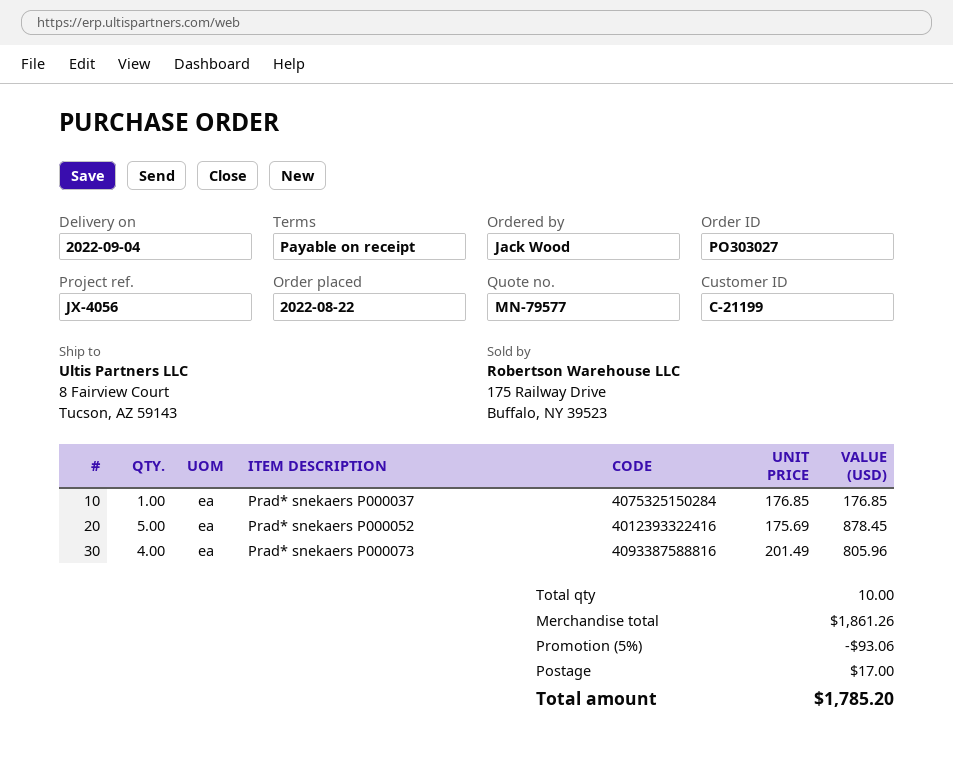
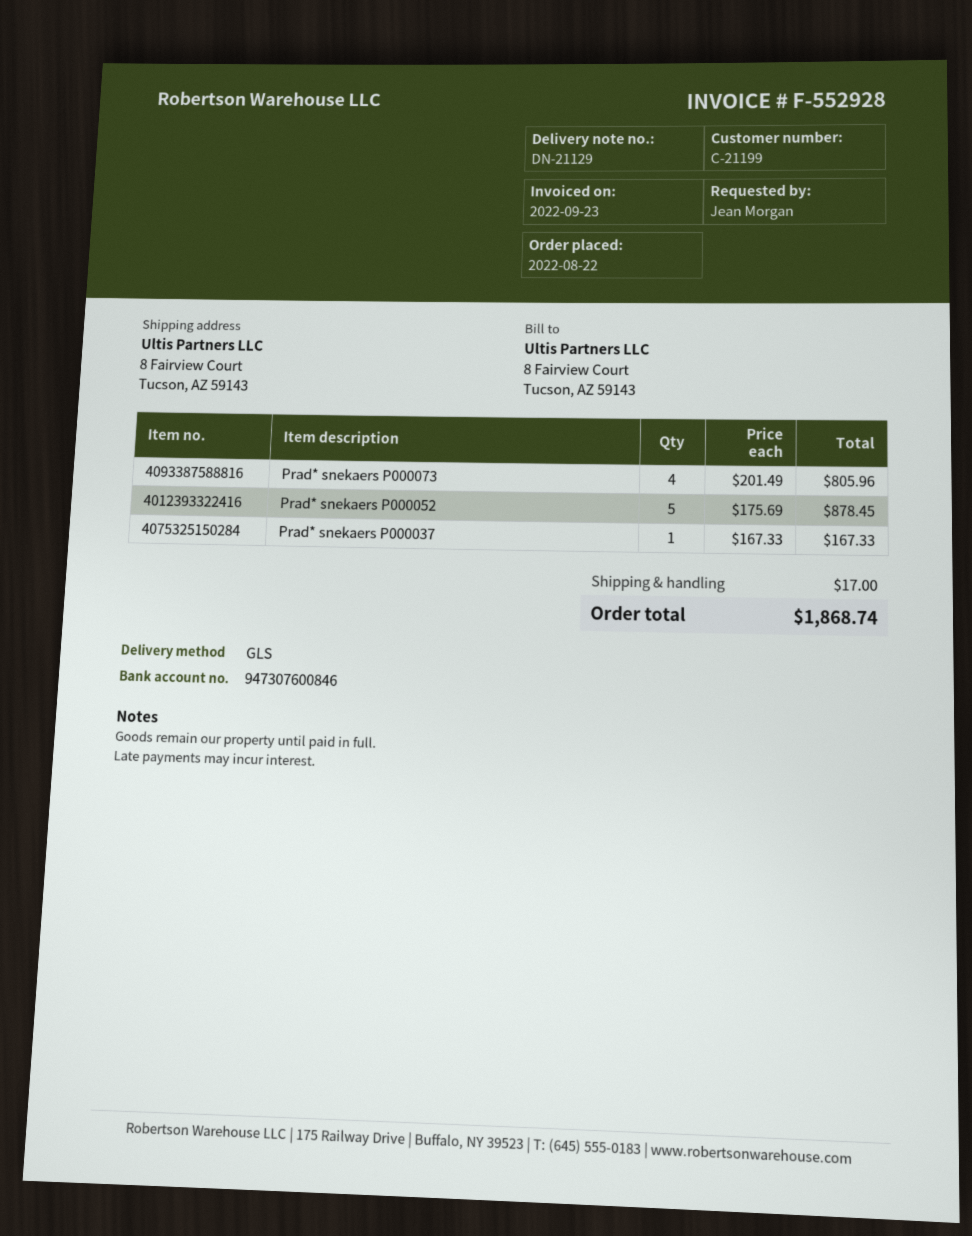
ordered by: Jack Wood -> Jean Morgan
Prad* snekaers P000037: 1 x 176.85 = 176.85 -> 1 x 167.33 = 167.33
discount: 5% = 93.06 -> none
total: 1785.20 -> 1868.74

